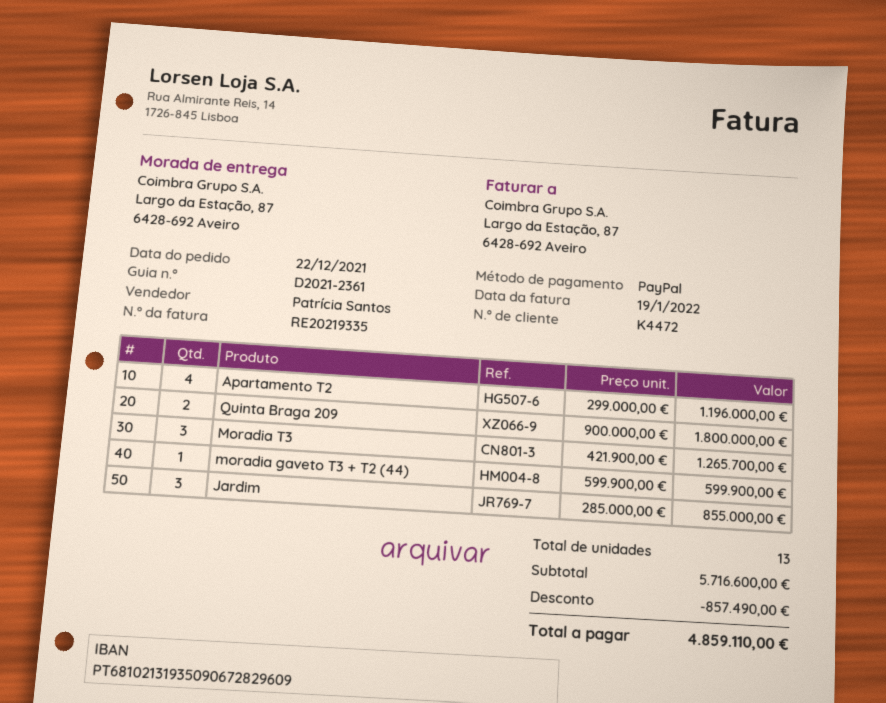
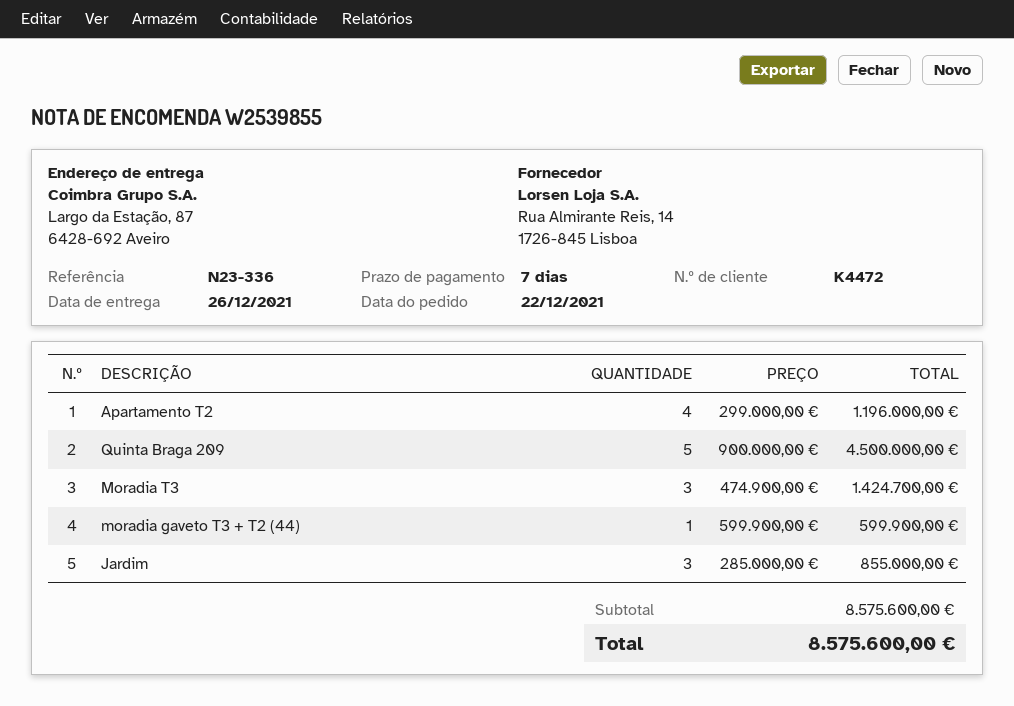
Quinta Braga 209: 2 x 900000.00 = 1800000.00 -> 5 x 900000.00 = 4500000.00
Moradia T3: 3 x 421900.00 = 1265700.00 -> 3 x 474900.00 = 1424700.00
subtotal: 5716600.00 -> 8575600.00
discount: 857490.00 -> none
total: 4859110.00 -> 8575600.00

